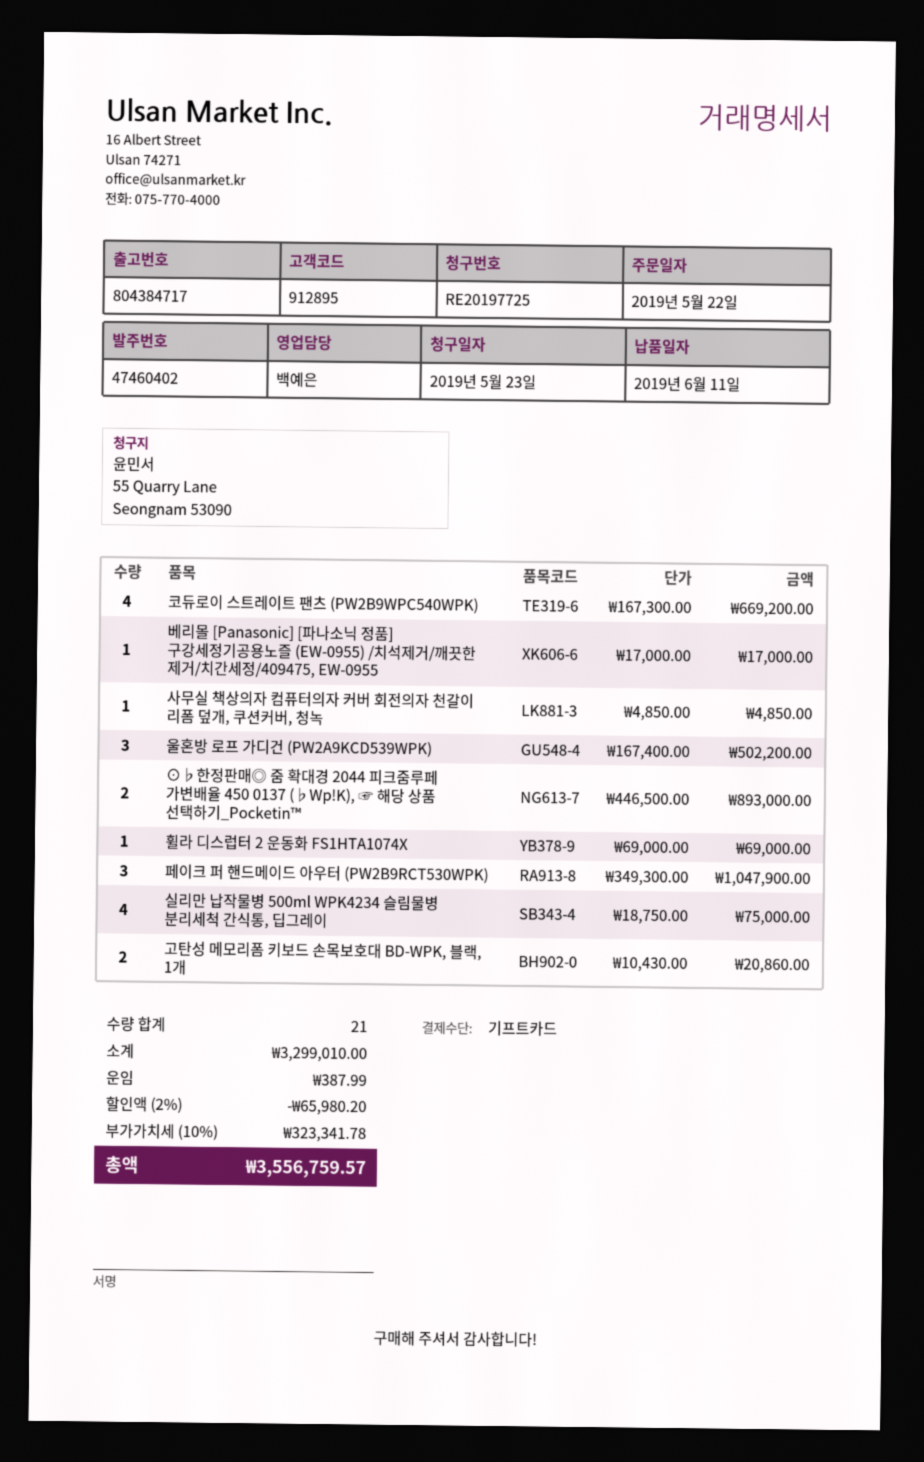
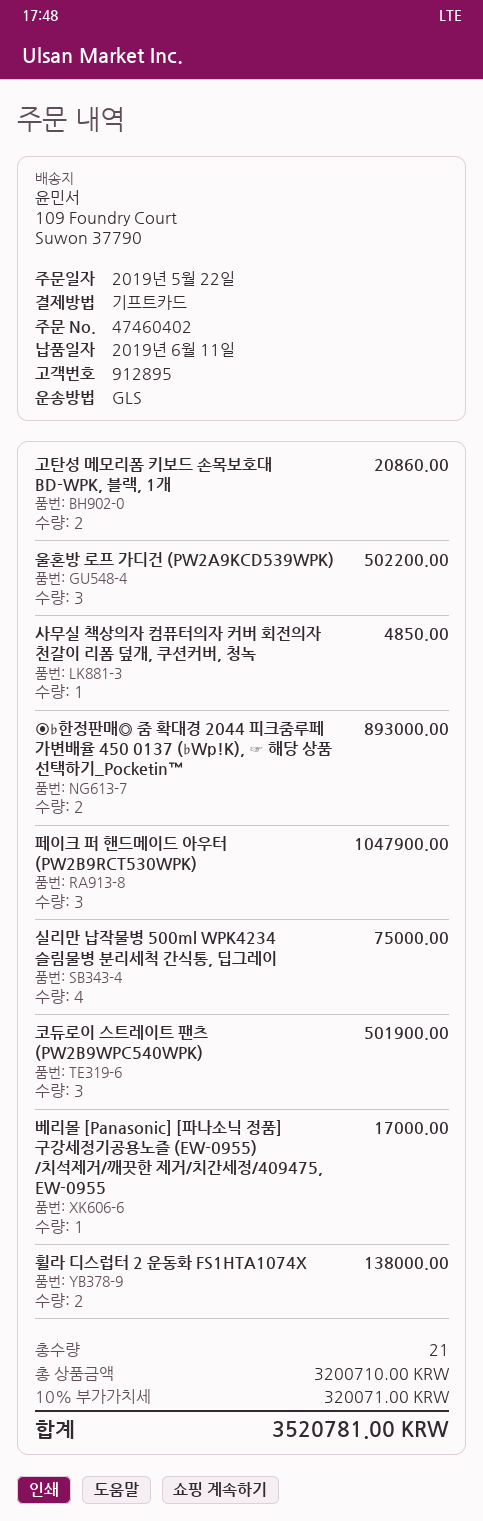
코듀로이 스트레이트 팬츠 (PW2B9WPC540WPK): 4 for 669200.00 -> 3 for 501900.00
휠라 디스럽터 2 운동화 FS1HTA1074X: 1 for 69000.00 -> 2 for 138000.00
subtotal: 3299010.00 -> 3200710.00
discount: 2% = 65980.20 -> none
shipping: 387.99 -> none
tax: 10% = 323341.78 -> 10% = 320071.00
total: 3556759.57 -> 3520781.00

